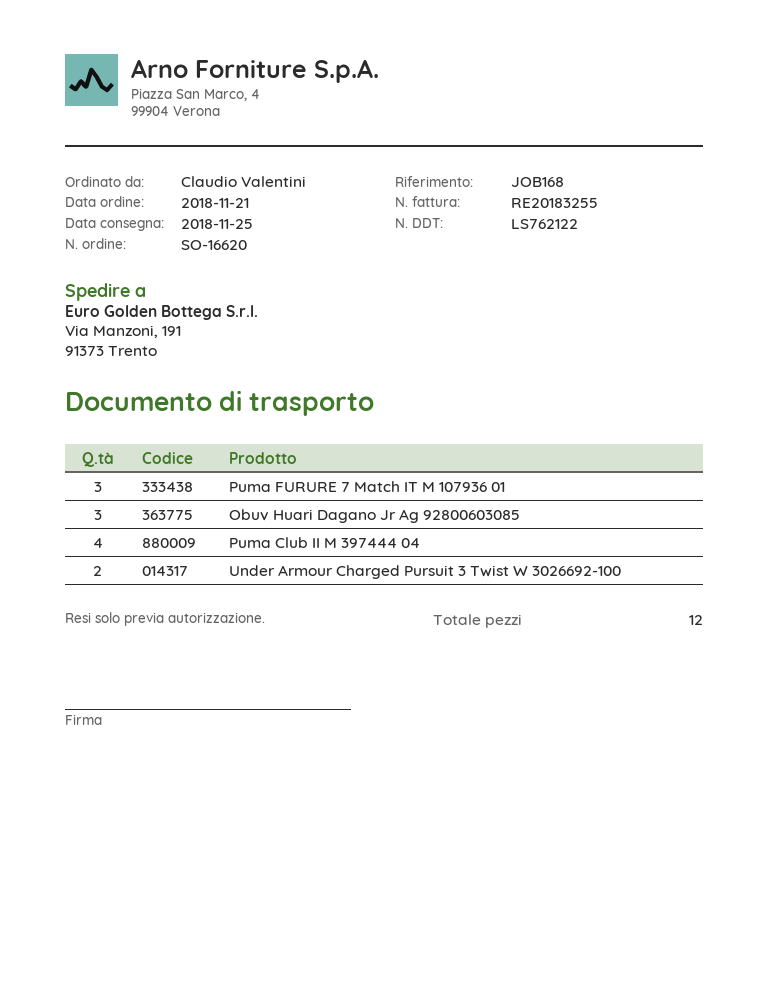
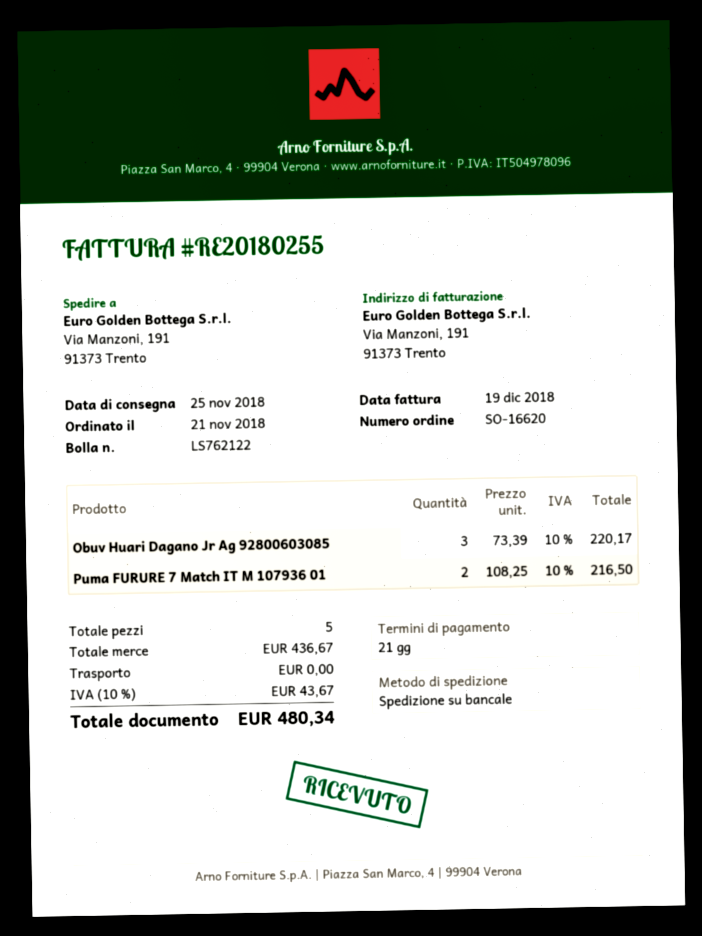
invoice number: RE20183255 -> RE20180255
Puma FURURE 7 Match IT M 107936 01: 3 -> 2
Puma Club II M 397444 04: 4 -> none
Under Armour Charged Pursuit 3 Twist W 3026692-100: 2 -> none
total quantity: 12 -> 5

